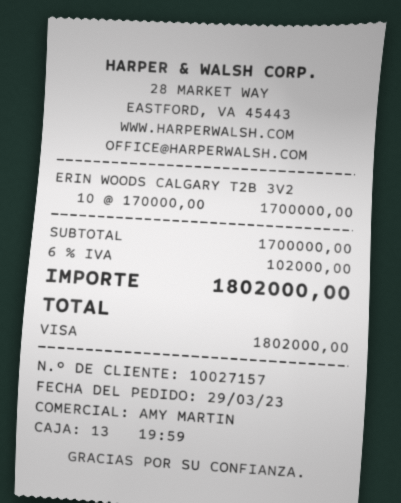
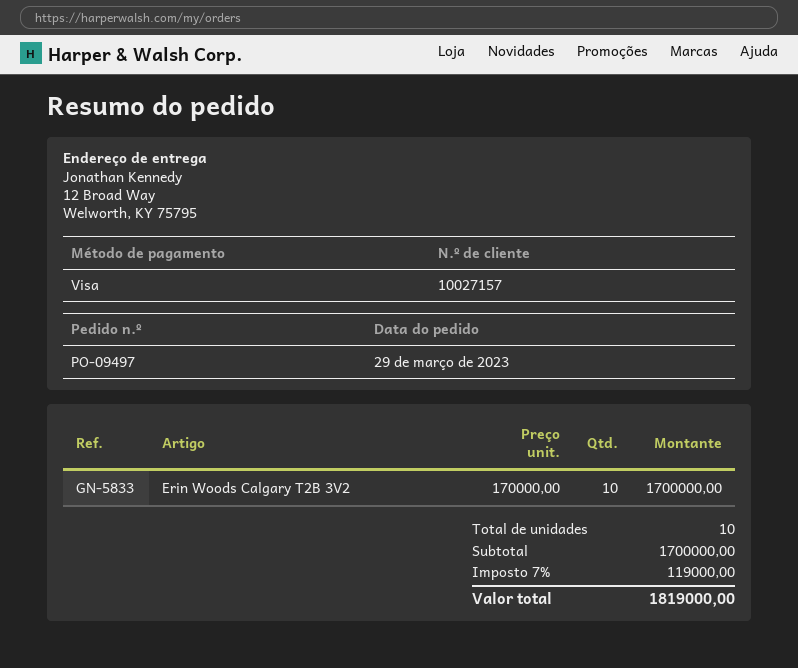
tax: 6% = 102000.00 -> 7% = 119000.00
total: 1802000.00 -> 1819000.00

